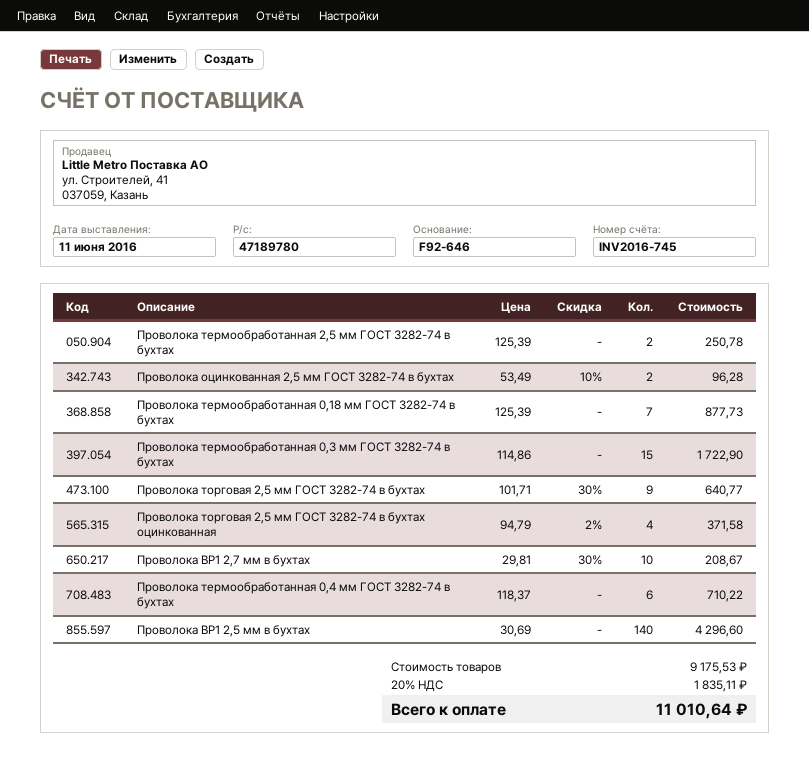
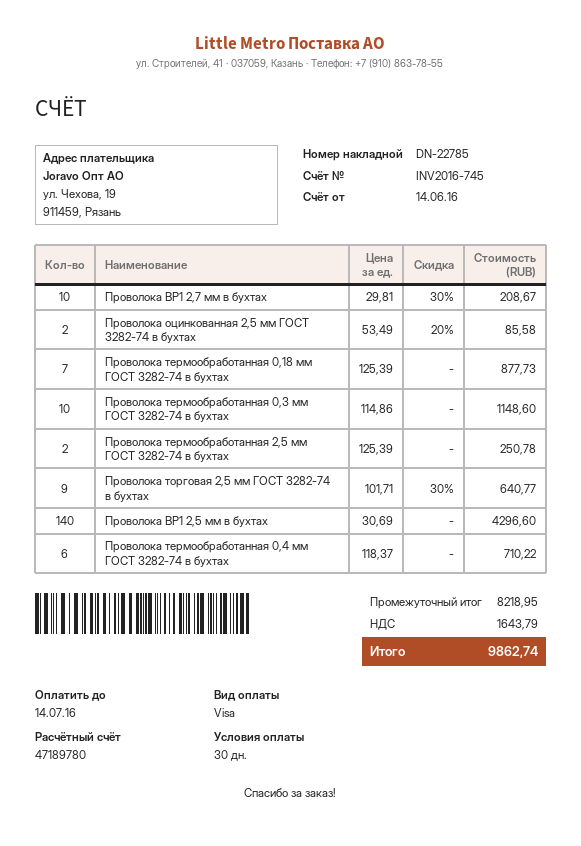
invoice date: 2016-06-11 -> 2016-06-14
Проволока оцинкованная 2,5 мм ГОСТ 3282-74 в бухтах: 2 x 53.49 - 10% = 96.28 -> 2 x 53.49 - 20% = 85.58
Проволока термообработанная 0,3 мм ГОСТ 3282-74 в бухтах: 15 x 114.86 = 1722.90 -> 10 x 114.86 = 1148.60
Проволока торговая 2,5 мм ГОСТ 3282-74 в бухтах оцинкованная: 4 x 94.79 - 2% = 371.58 -> none
subtotal: 9175.53 -> 8218.95
tax: 1835.11 -> 1643.79
total: 11010.64 -> 9862.74

